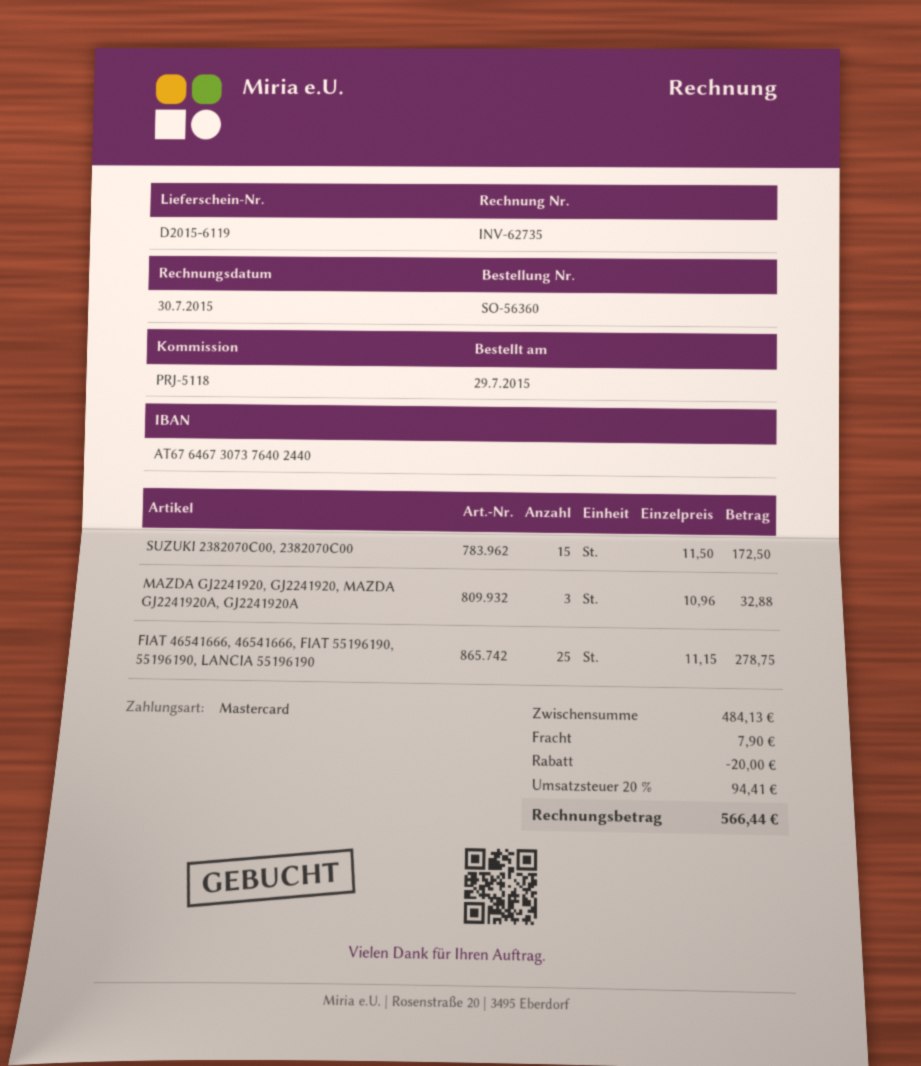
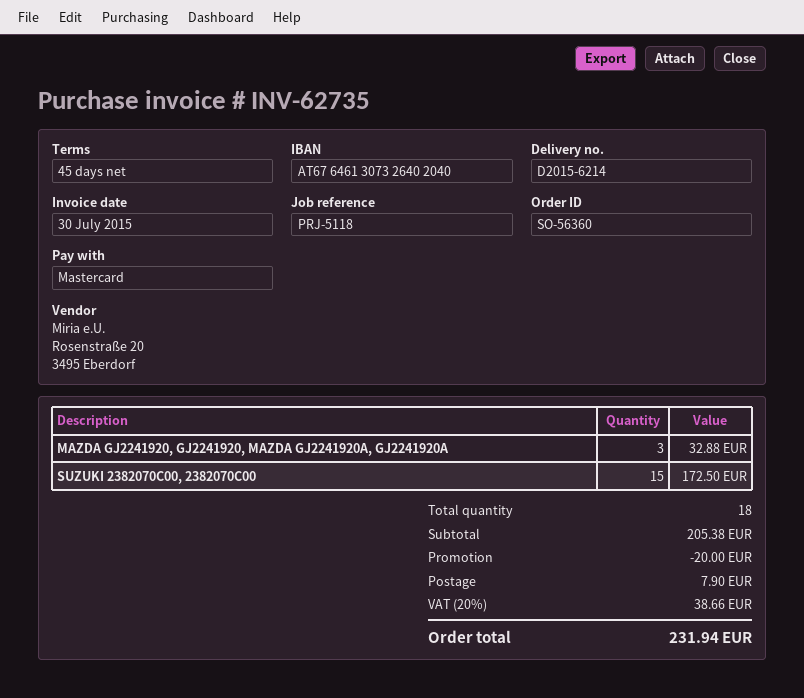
delivery note number: D2015-6119 -> D2015-6214
bank account: AT676467307376402440 -> AT676461307326402040
FIAT 46541666, 46541666, FIAT 55196190, 55196190, LANCIA 55196190: 25 for 278.75 -> none
subtotal: 484.13 -> 205.38
tax: 20% = 94.41 -> 20% = 38.66
total: 566.44 -> 231.94

